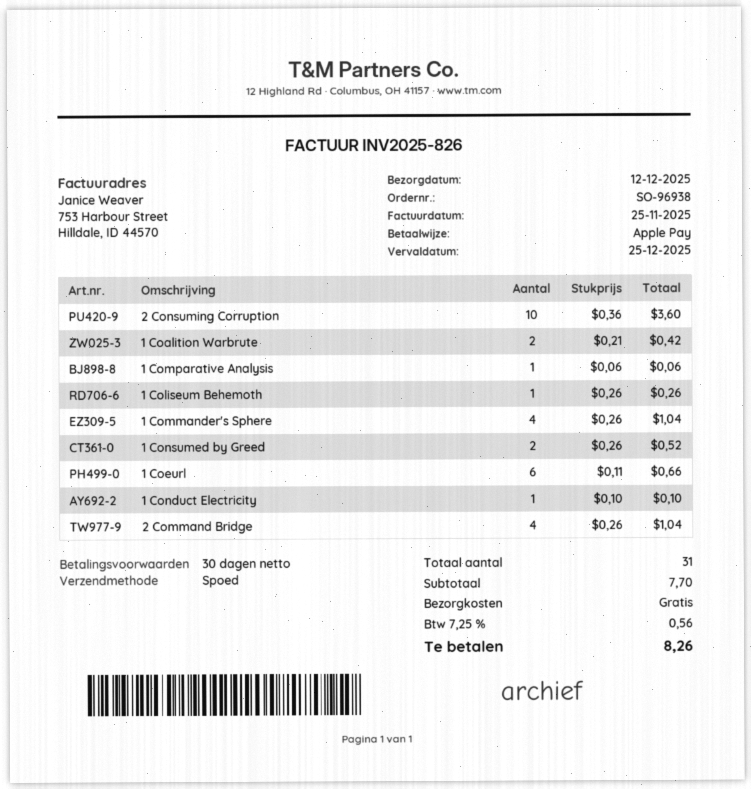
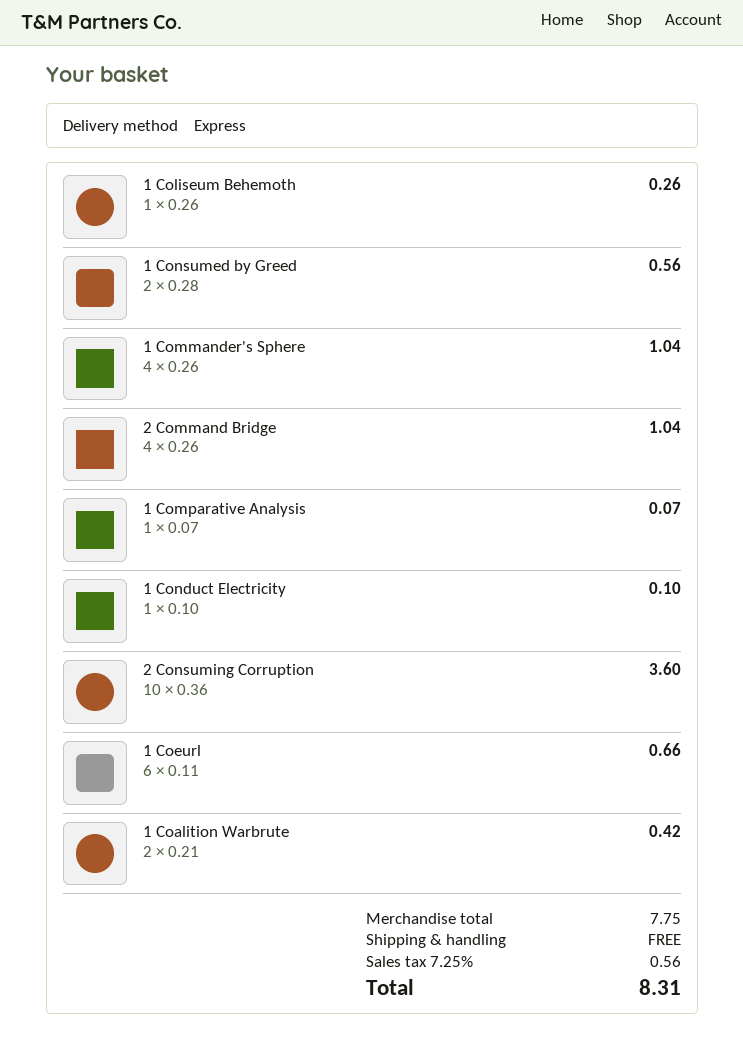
1 Comparative Analysis: 1 x 0.06 = 0.06 -> 1 x 0.07 = 0.07
1 Consumed by Greed: 2 x 0.26 = 0.52 -> 2 x 0.28 = 0.56
subtotal: 7.70 -> 7.75
total: 8.26 -> 8.31

